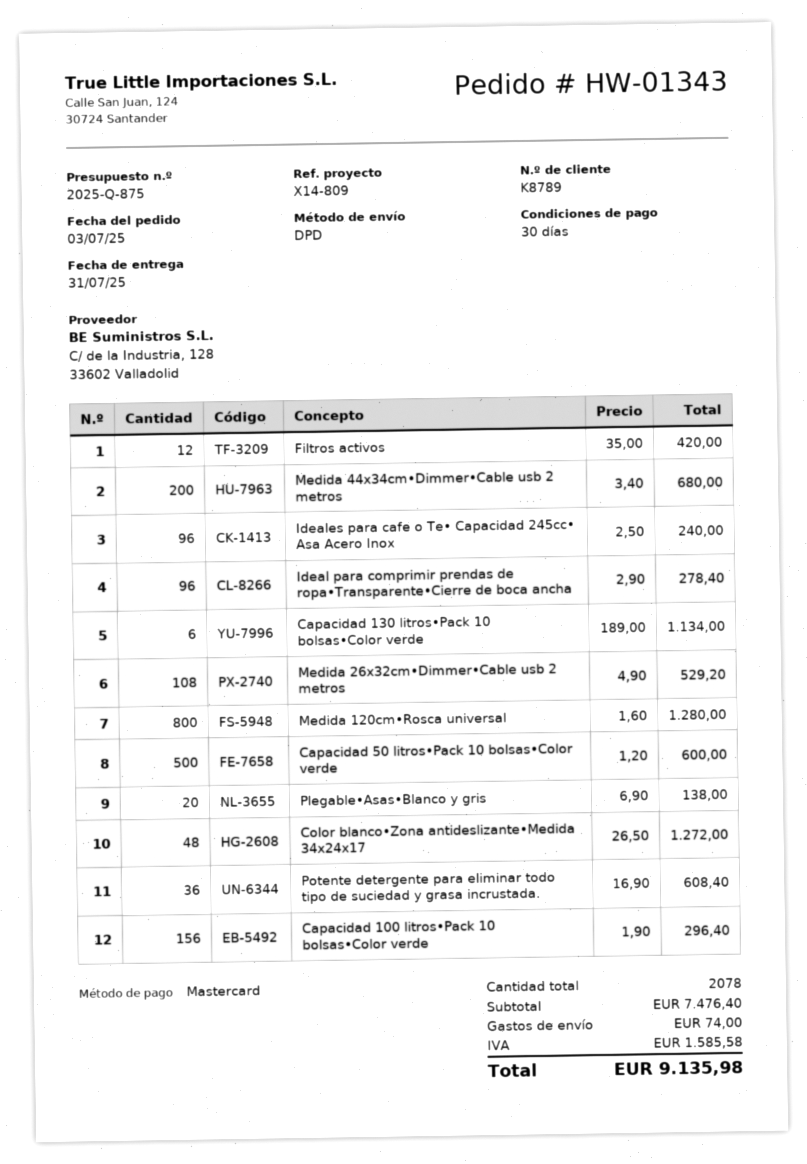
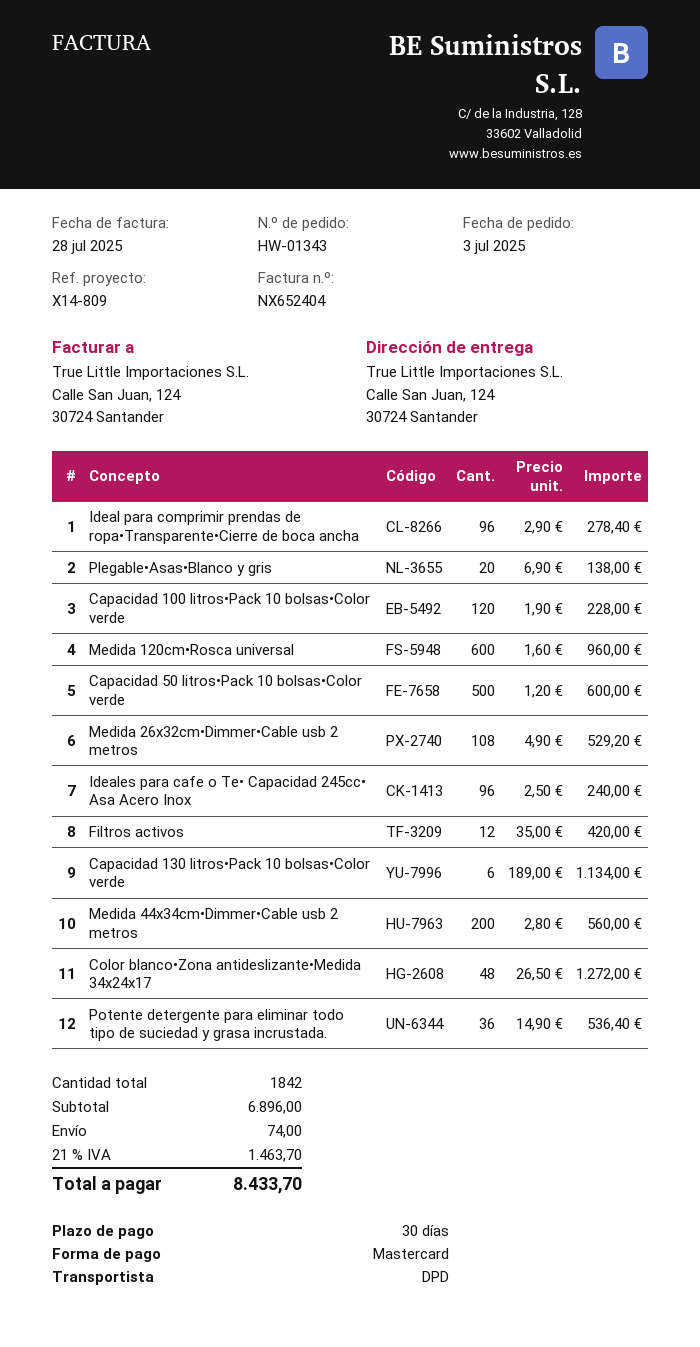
Medida 44x34cm•Dimmer•Cable usb 2 metros: 200 x 3.40 = 680.00 -> 200 x 2.80 = 560.00
Medida 120cm•Rosca universal: 800 x 1.60 = 1280.00 -> 600 x 1.60 = 960.00
Potente detergente para eliminar todo tipo de suciedad y grasa incrustada.: 36 x 16.90 = 608.40 -> 36 x 14.90 = 536.40
Capacidad 100 litros•Pack 10 bolsas•Color verde: 156 x 1.90 = 296.40 -> 120 x 1.90 = 228.00
total quantity: 2078 -> 1842
subtotal: 7476.40 -> 6896.00
tax: 1585.58 -> 1463.70
total: 9135.98 -> 8433.70

